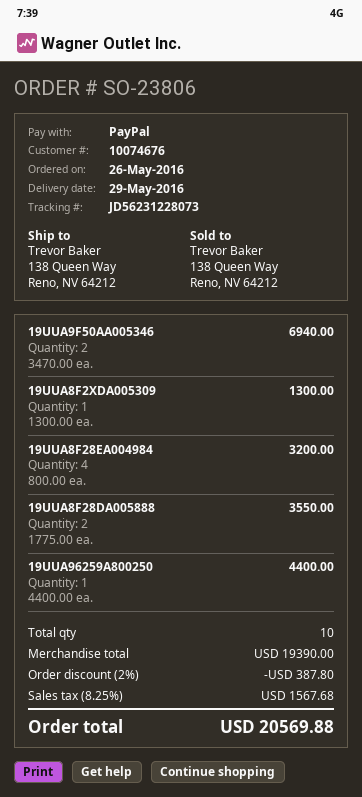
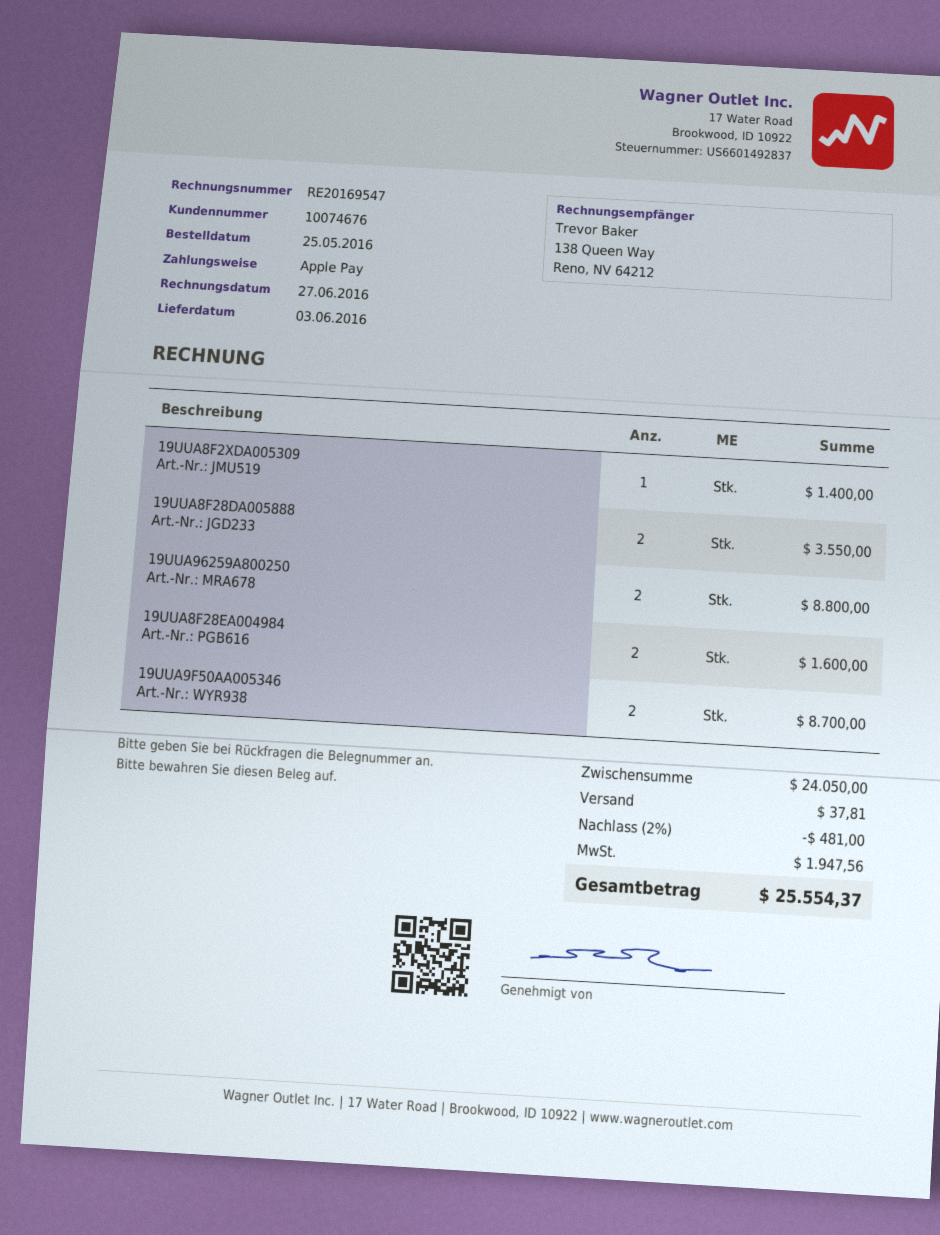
order date: 2016-05-26 -> 2016-05-25
delivery date: 2016-05-29 -> 2016-06-03
payment method: PayPal -> Apple Pay
19UUA9F50AA005346: 2 for 6940.00 -> 2 for 8700.00
19UUA8F2XDA005309: 1 for 1300.00 -> 1 for 1400.00
19UUA8F28EA004984: 4 for 3200.00 -> 2 for 1600.00
19UUA96259A800250: 1 for 4400.00 -> 2 for 8800.00
subtotal: 19390.00 -> 24050.00
discount: 2% = 387.80 -> 2% = 481.00
shipping: none -> 37.81
tax: 1567.68 -> 1947.56
total: 20569.88 -> 25554.37

